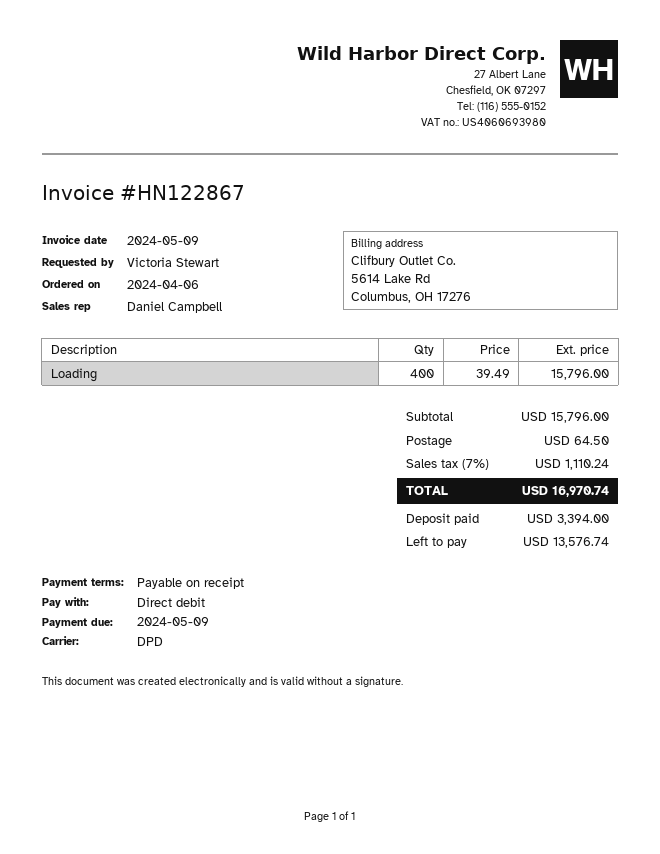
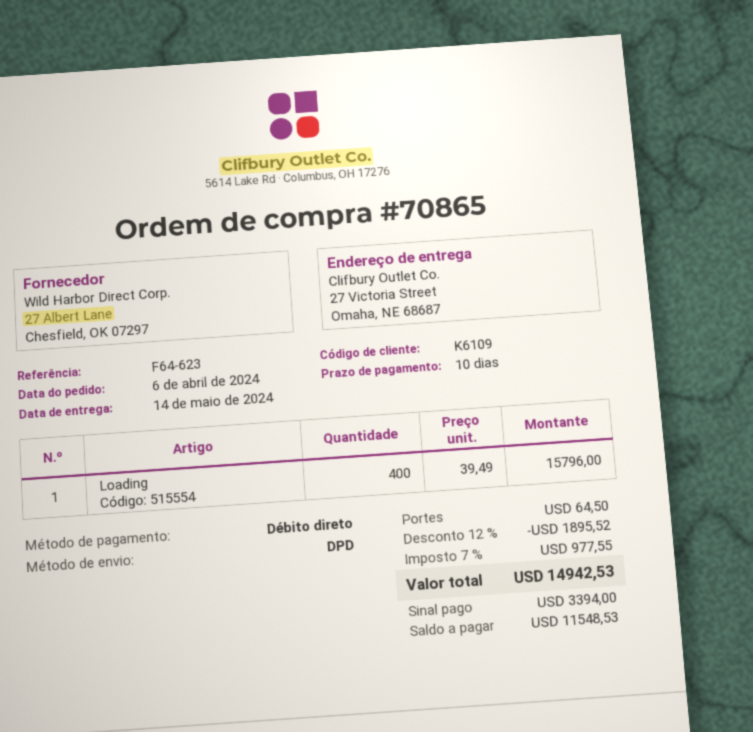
payment terms: on receipt -> 10 days
discount: none -> 12% = 1895.52
tax: 7% = 1110.24 -> 7% = 977.55
total: 16970.74 -> 14942.53
balance: 13576.74 -> 11548.53

